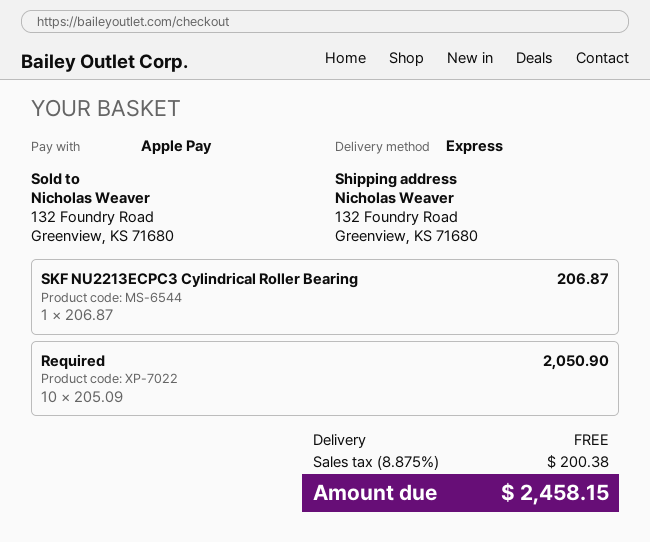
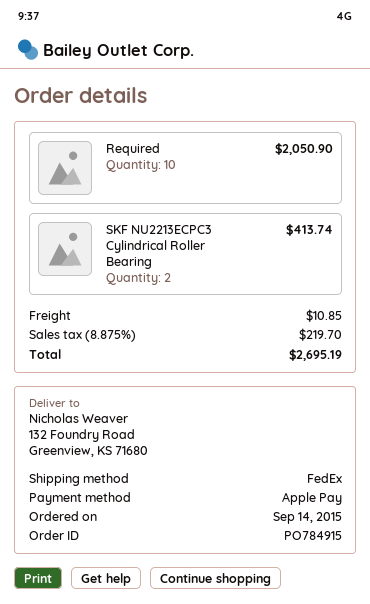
shipping method: express -> FedEx
SKF NU2213ECPC3 Cylindrical Roller Bearing: 1 for 206.87 -> 2 for 413.74
shipping: 0.00 -> 10.85
tax: 8.875% = 200.38 -> 8.875% = 219.70
total: 2458.15 -> 2695.19

